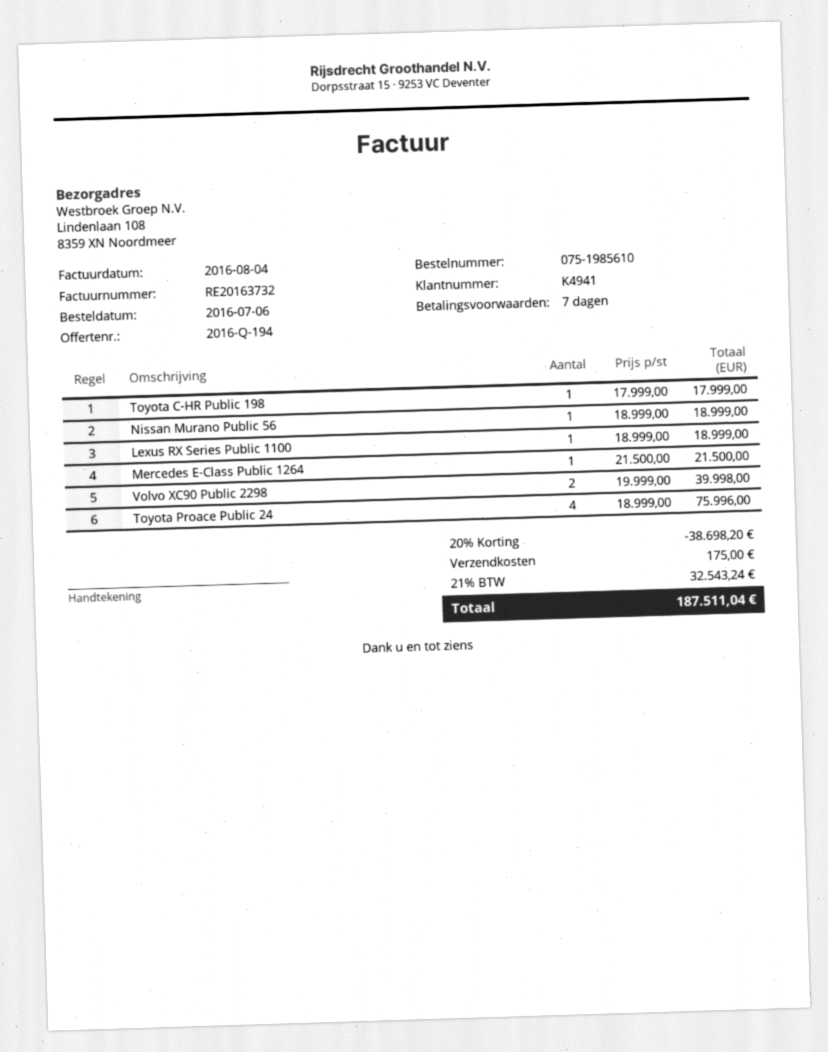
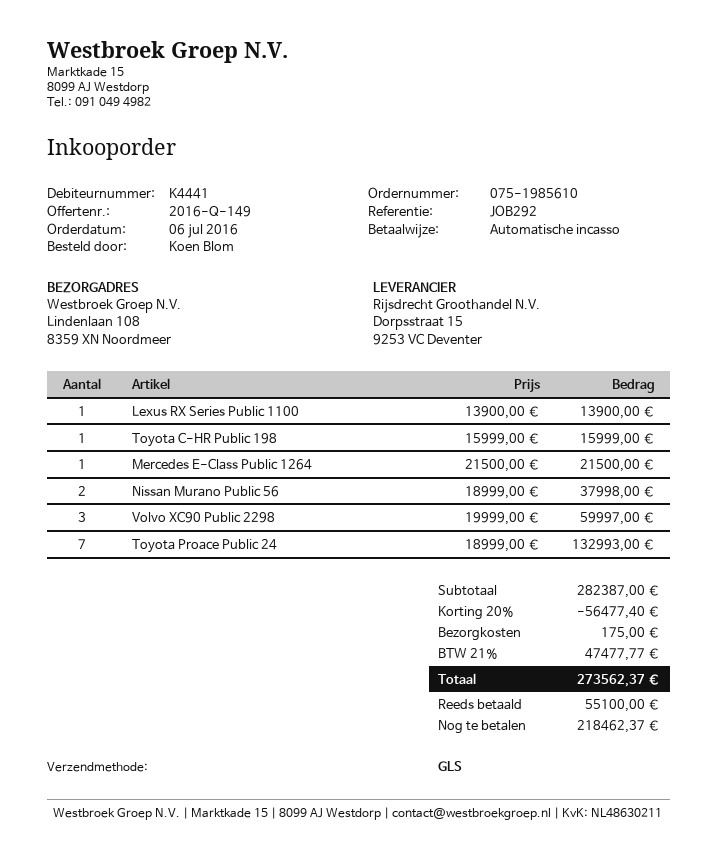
quote number: 2016-Q-194 -> 2016-Q-149
customer number: K4941 -> K4441
Toyota C-HR Public 198: 1 x 17999.00 = 17999.00 -> 1 x 15999.00 = 15999.00
Nissan Murano Public 56: 1 x 18999.00 = 18999.00 -> 2 x 18999.00 = 37998.00
Lexus RX Series Public 1100: 1 x 18999.00 = 18999.00 -> 1 x 13900.00 = 13900.00
Volvo XC90 Public 2298: 2 x 19999.00 = 39998.00 -> 3 x 19999.00 = 59997.00
Toyota Proace Public 24: 4 x 18999.00 = 75996.00 -> 7 x 18999.00 = 132993.00
discount: 20% = 38698.20 -> 20% = 56477.40
tax: 21% = 32543.24 -> 21% = 47477.77
total: 187511.04 -> 273562.37

